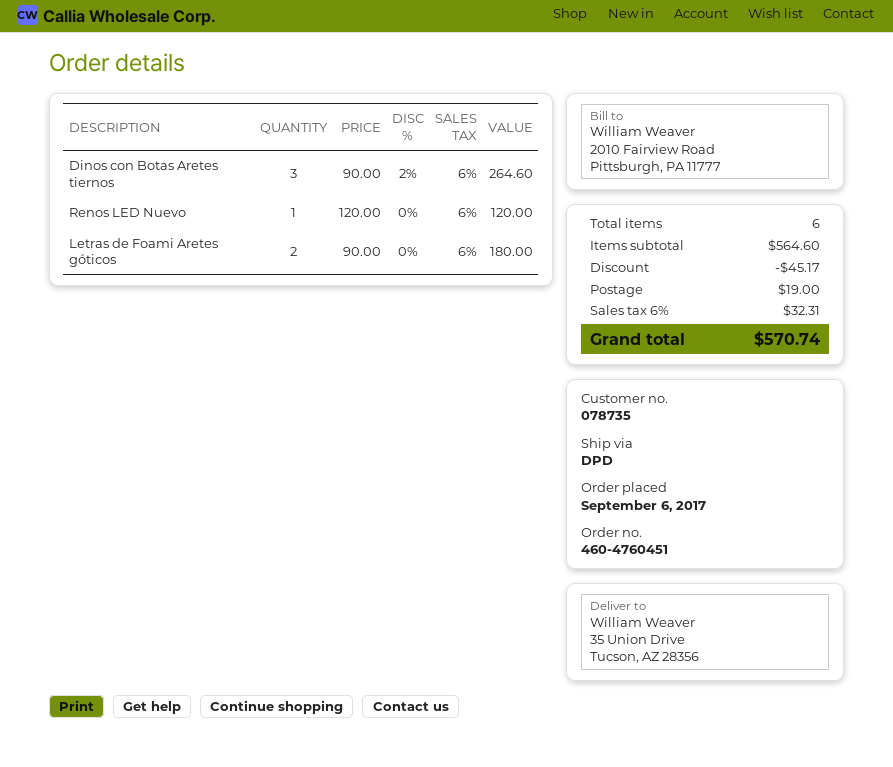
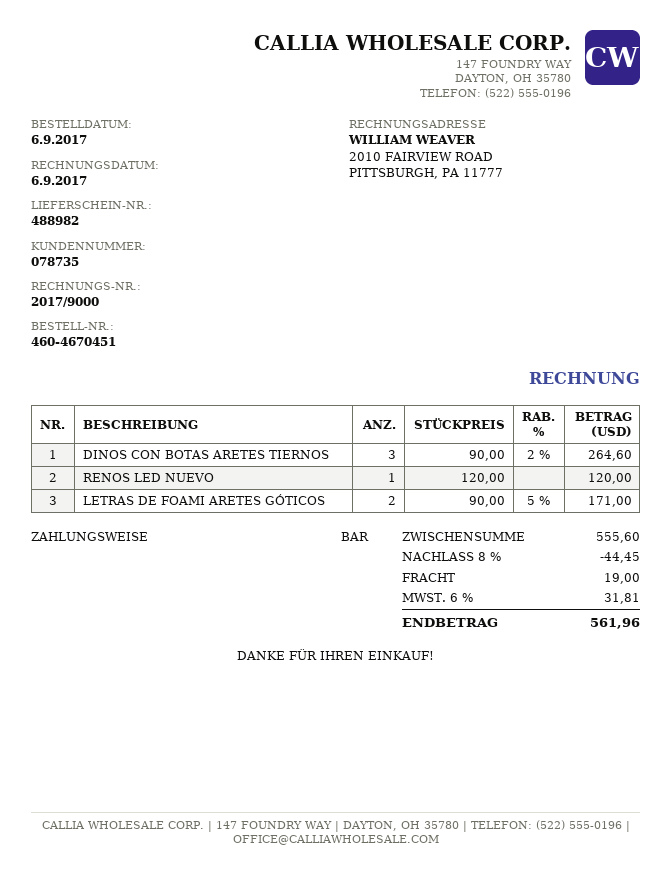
order number: 460-4760451 -> 460-4670451
Letras de Foami Aretes góticos: 2 x 90.00 = 180.00 -> 2 x 90.00 - 5% = 171.00
subtotal: 564.60 -> 555.60
discount: 45.17 -> 44.45
tax: 6% = 32.31 -> 6% = 31.81
total: 570.74 -> 561.96

